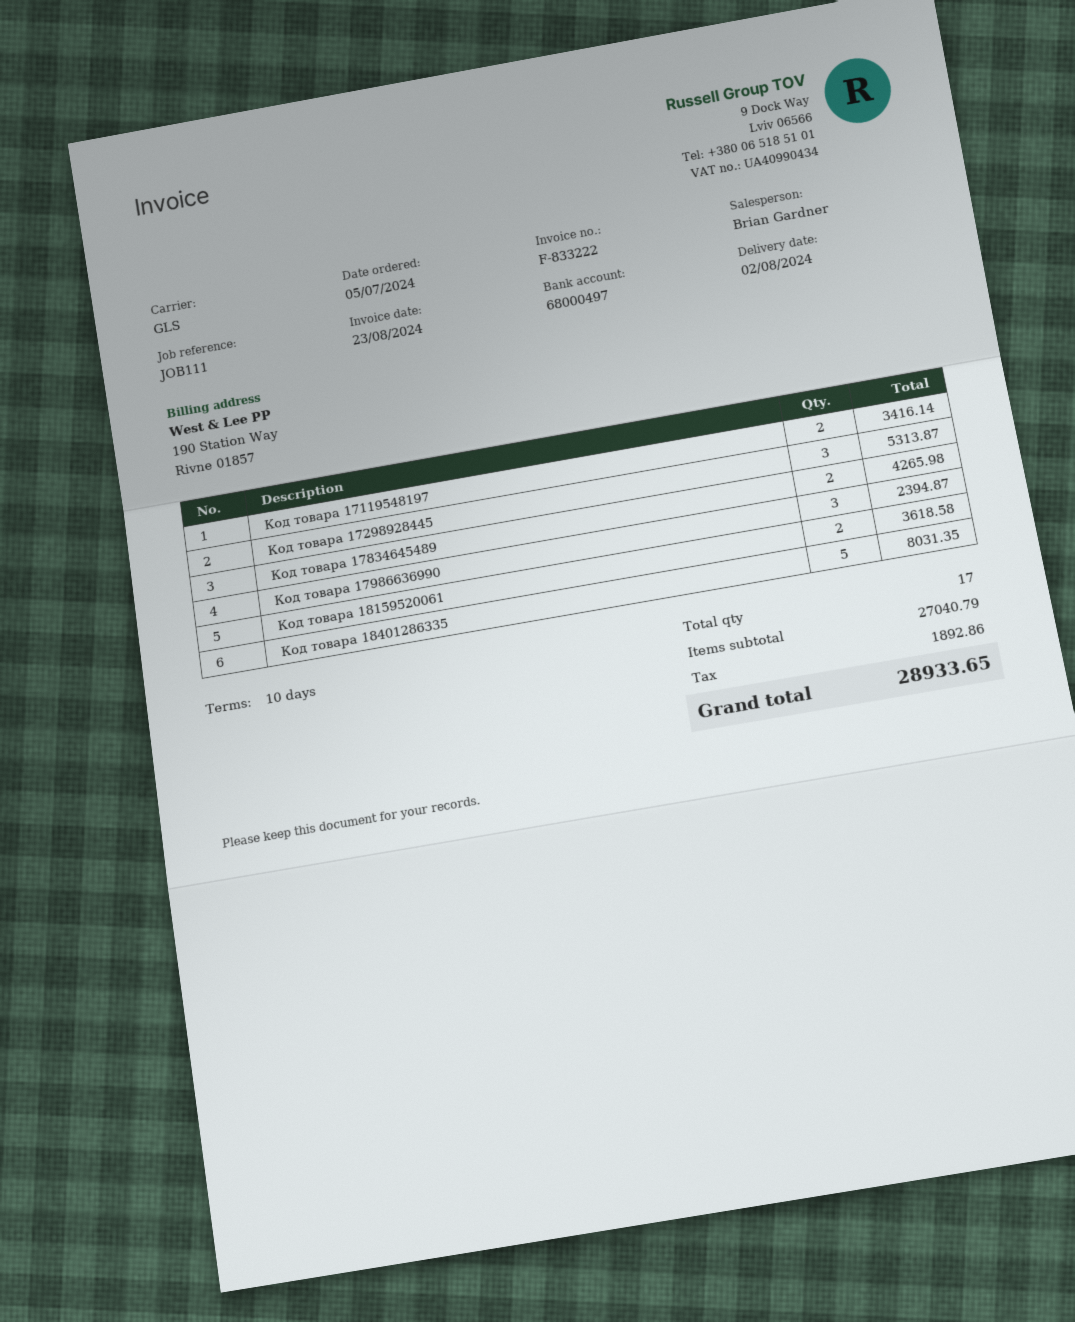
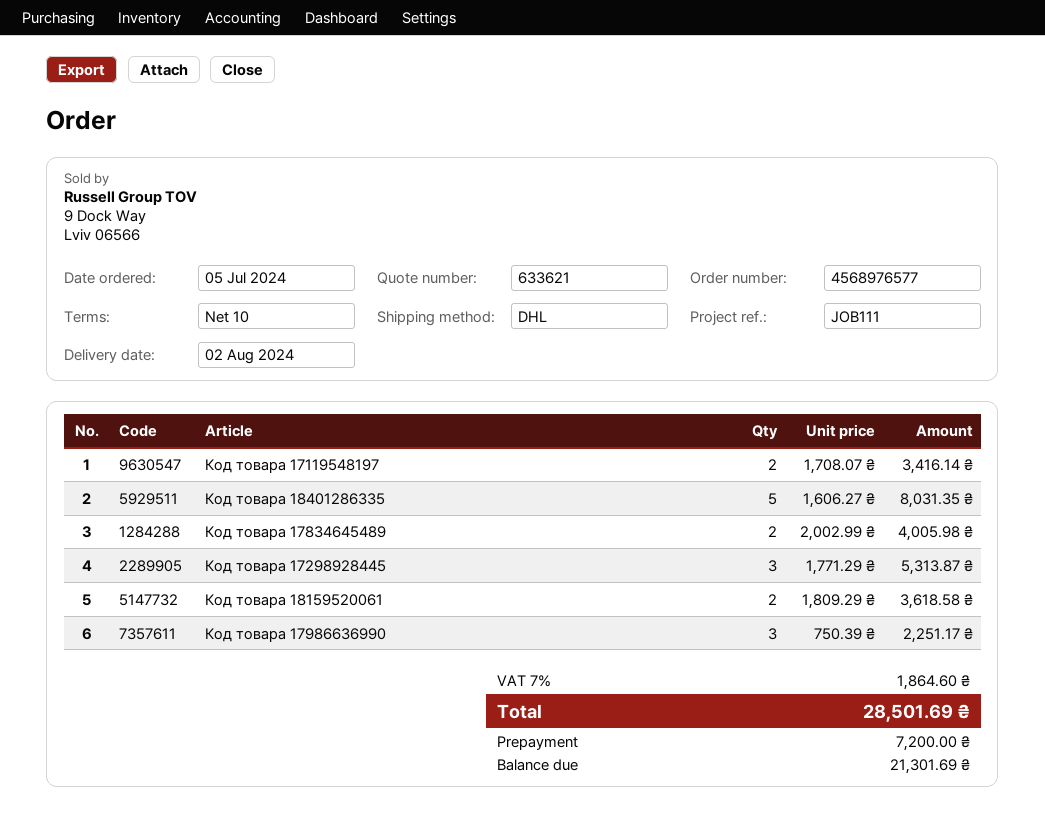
shipping method: GLS -> DHL
Код товара 17834645489: 2 for 4265.98 -> 2 for 4005.98
Код товара 17986636990: 3 for 2394.87 -> 3 for 2251.17
tax: 1892.86 -> 1864.60
total: 28933.65 -> 28501.69

